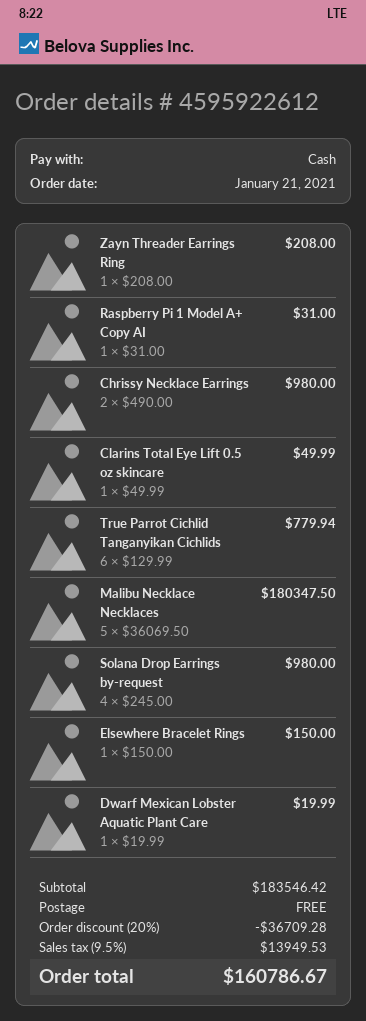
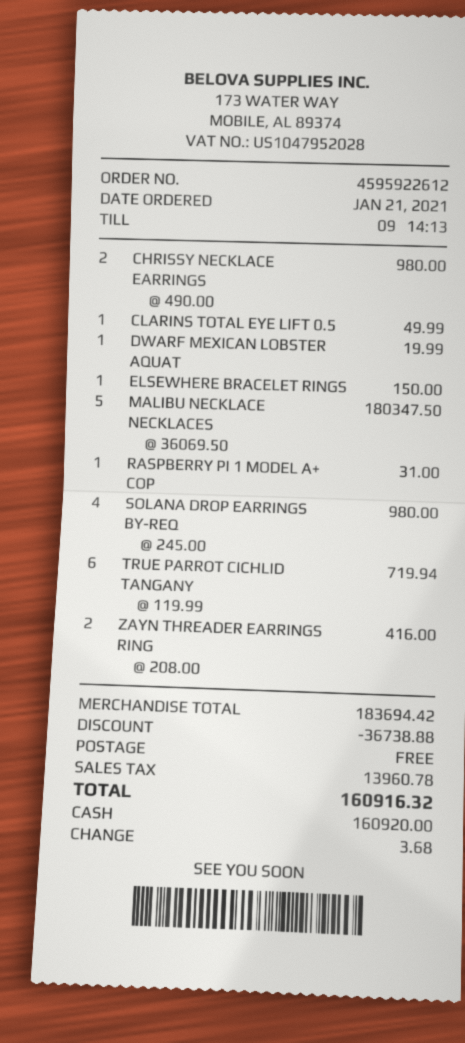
Zayn Threader Earrings Ring: 1 x 208.00 = 208.00 -> 2 x 208.00 = 416.00
True Parrot Cichlid Tanganyikan Cichlids: 6 x 129.99 = 779.94 -> 6 x 119.99 = 719.94
subtotal: 183546.42 -> 183694.42
discount: 36709.28 -> 36738.88
tax: 13949.53 -> 13960.78
total: 160786.67 -> 160916.32

